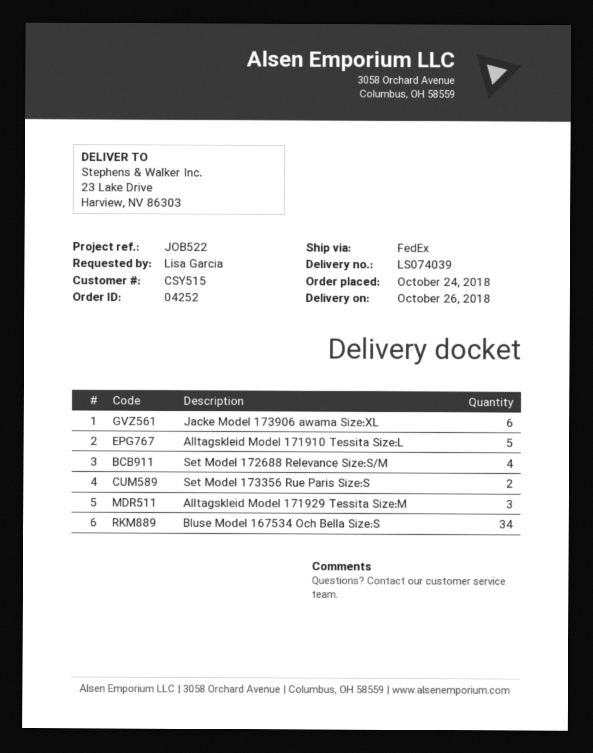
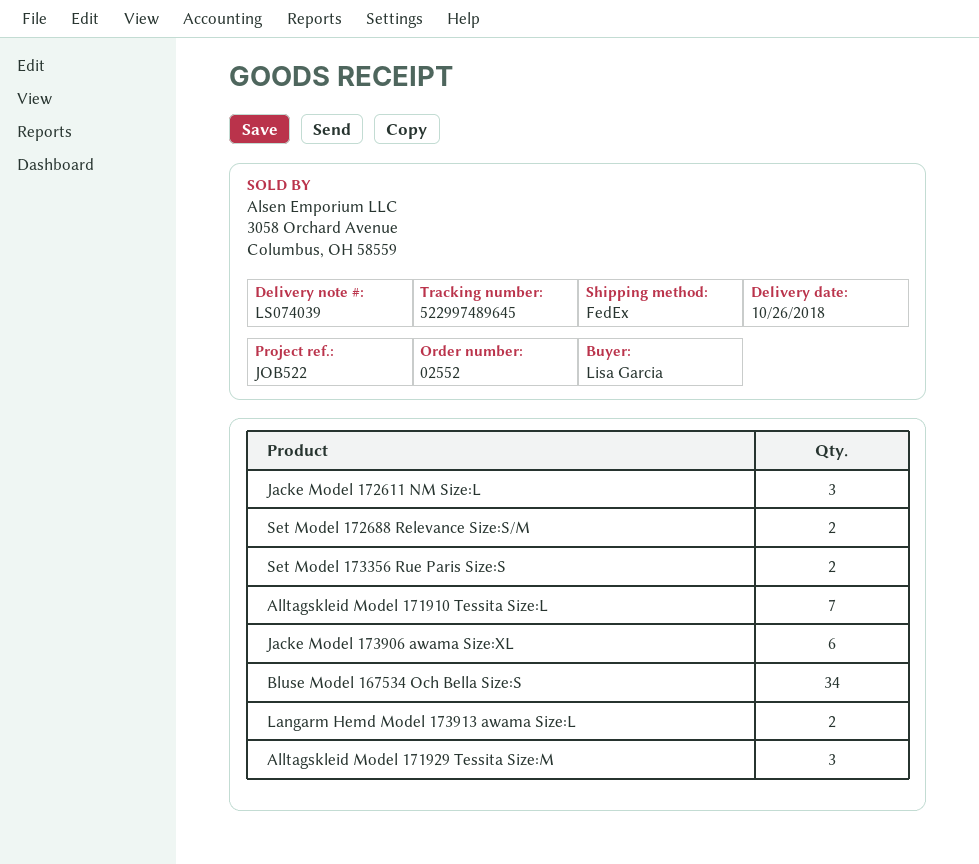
order number: 04252 -> 02552
Alltagskleid Model 171910 Tessita Size:L: 5 -> 7
Set Model 172688 Relevance Size:S/M: 4 -> 2
Jacke Model 172611 NM Size:L: none -> 3
Langarm Hemd Model 173913 awama Size:L: none -> 2

